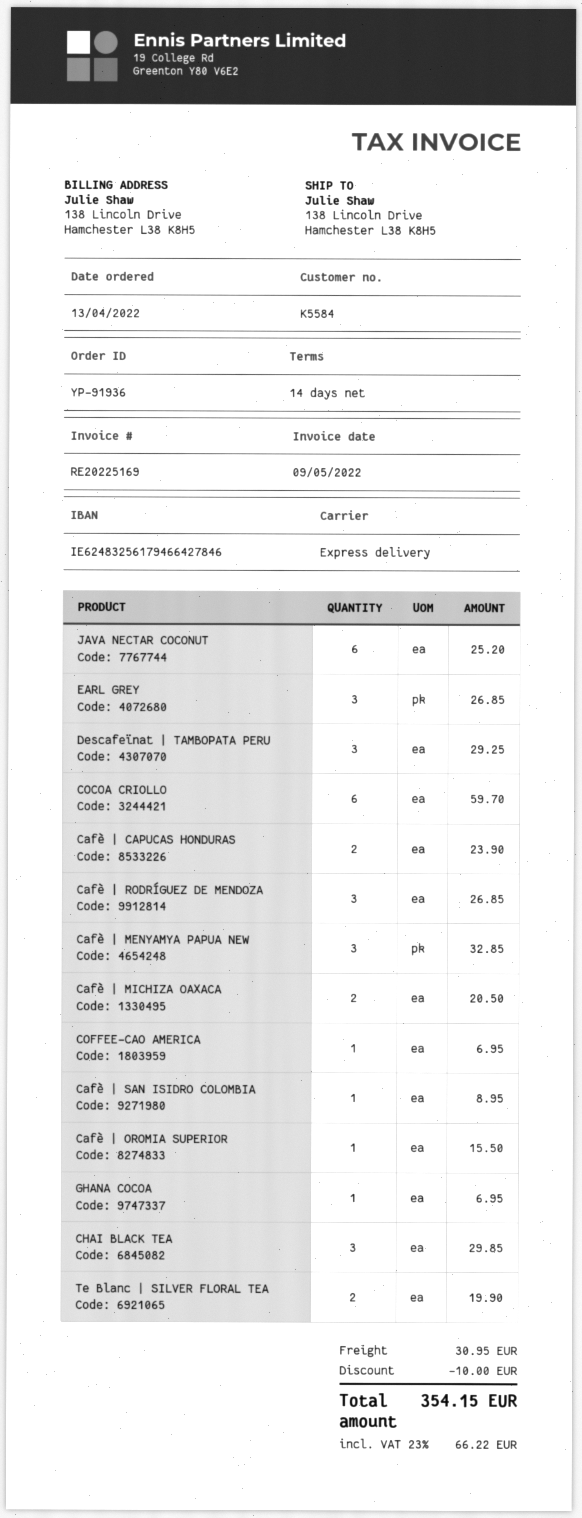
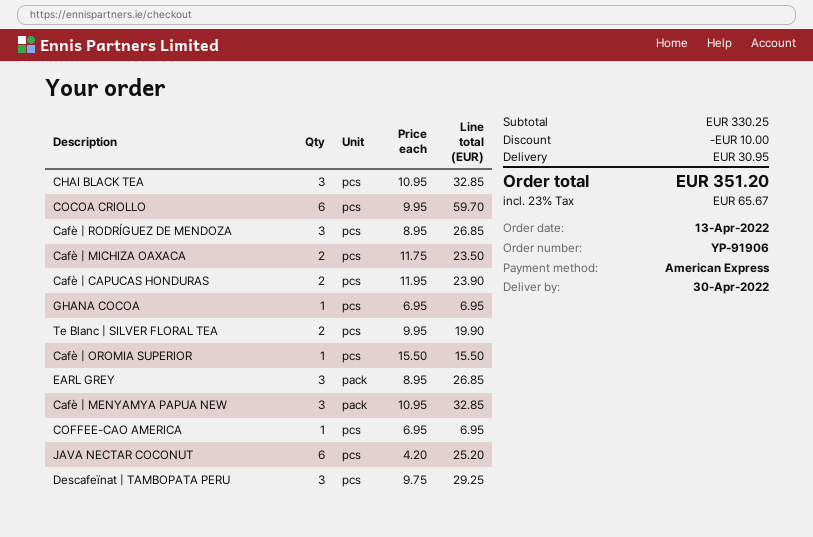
order number: YP-91936 -> YP-91906
Cafè | MICHIZA OAXACA: 2 for 20.50 -> 2 for 23.50
Cafè | SAN ISIDRO COLOMBIA: 1 for 8.95 -> none
CHAI BLACK TEA: 3 for 29.85 -> 3 for 32.85
tax: 23% = 66.22 -> 23% = 65.67
total: 354.15 -> 351.20

